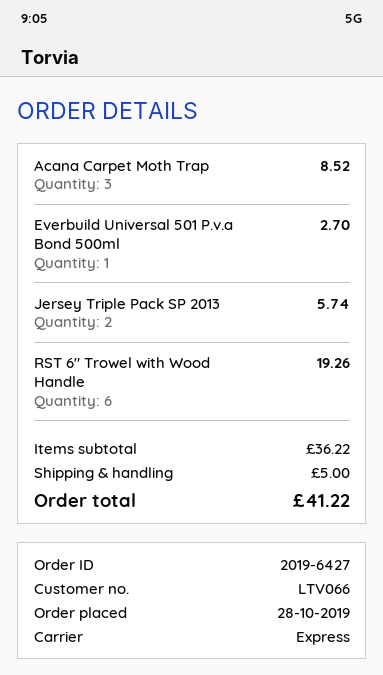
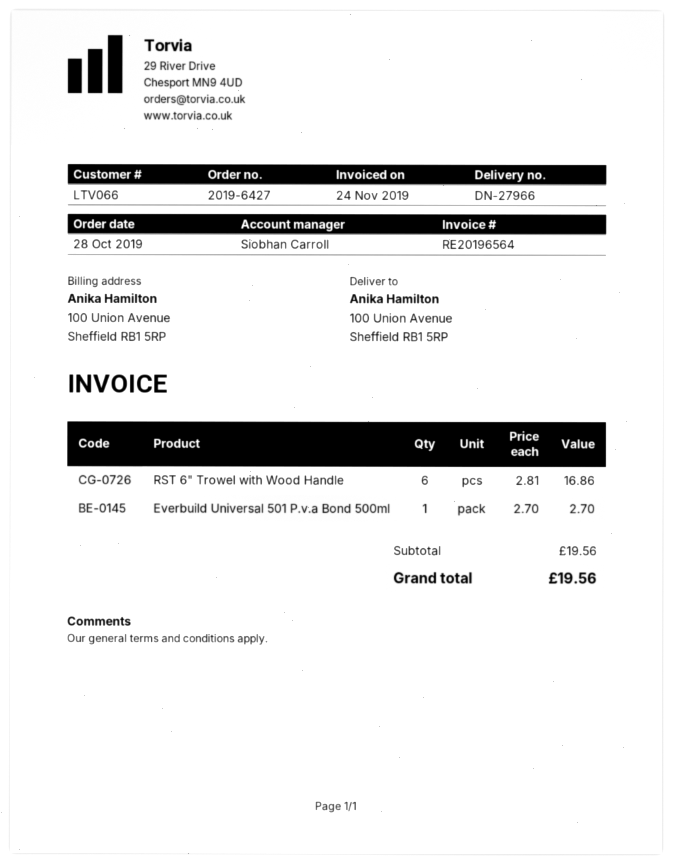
Acana Carpet Moth Trap: 3 for 8.52 -> none
Jersey Triple Pack SP 2013: 2 for 5.74 -> none
RST 6" Trowel with Wood Handle: 6 for 19.26 -> 6 for 16.86
subtotal: 36.22 -> 19.56
shipping: 5.00 -> none
total: 41.22 -> 19.56

